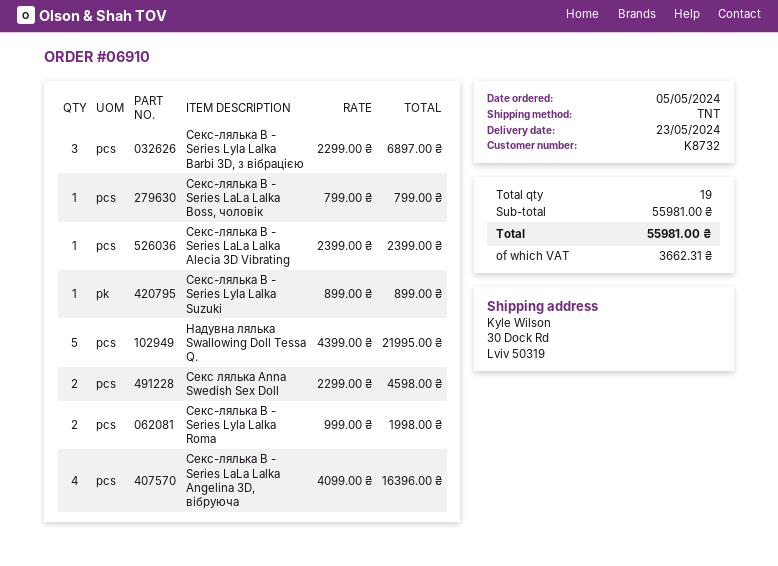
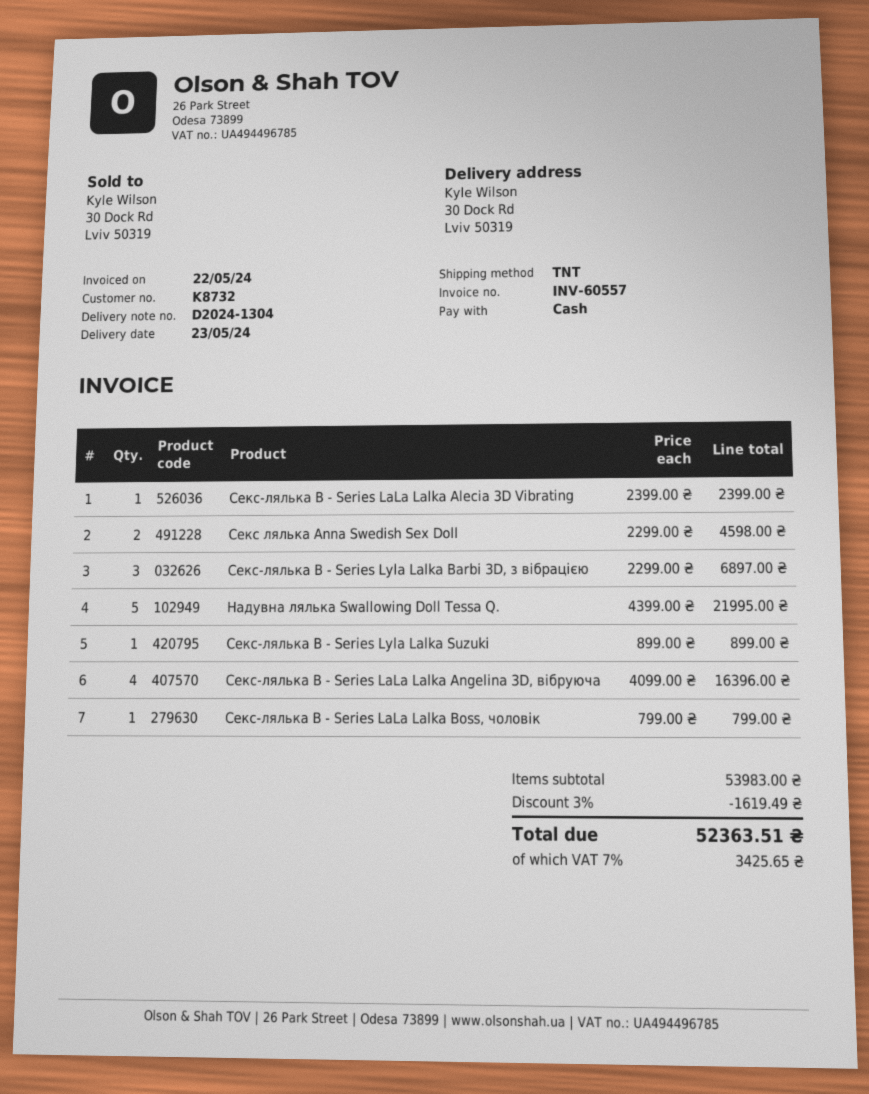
Секс-лялька B - Series Lyla Lalka Roma: 2 x 999.00 = 1998.00 -> none
subtotal: 55981.00 -> 53983.00
discount: none -> 3% = 1619.49
tax: 3662.31 -> 3425.65
total: 55981.00 -> 52363.51

